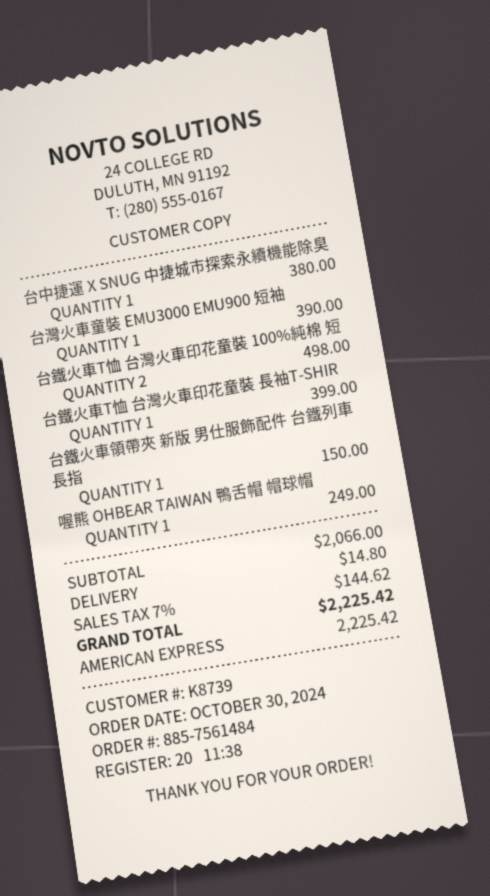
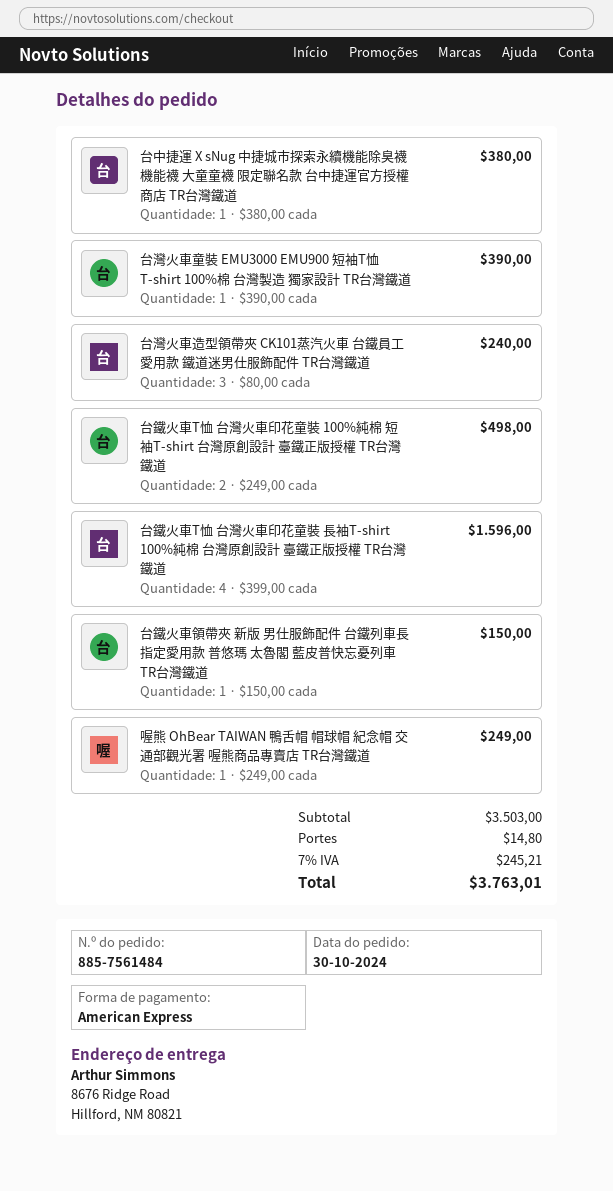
台鐵火車T恤 台灣火車印花童裝 長袖T-SHIR: 1 for 399.00 -> 4 for 1596.00
台灣火車造型領帶夾 CK101蒸汽火車 台鐵員工愛用款 鐵道迷男仕服飾配件 TR台灣鐵道: none -> 3 for 240.00
subtotal: 2066.00 -> 3503.00
tax: 7% = 144.62 -> 7% = 245.21
total: 2225.42 -> 3763.01

